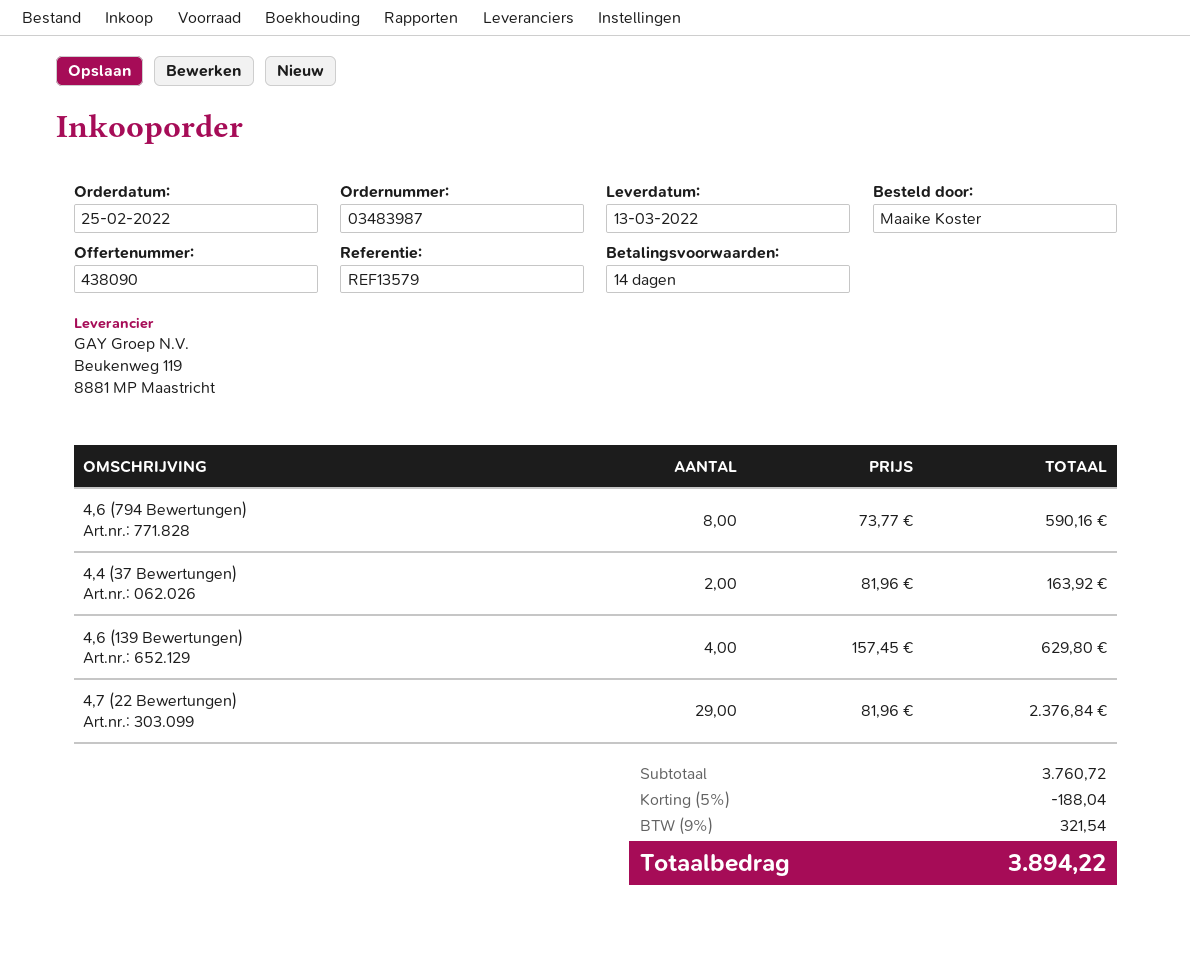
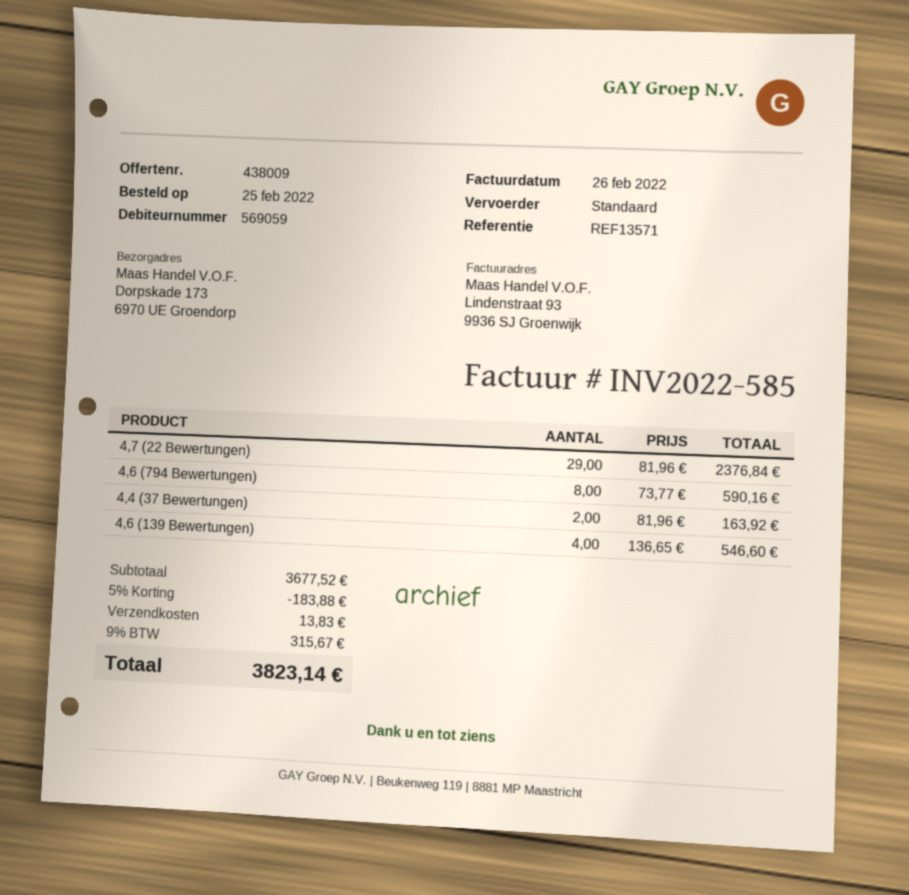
quote number: 438090 -> 438009
reference: REF13579 -> REF13571
4,6 (139 Bewertungen): 4 x 157.45 = 629.80 -> 4 x 136.65 = 546.60
subtotal: 3760.72 -> 3677.52
discount: 5% = 188.04 -> 5% = 183.88
shipping: none -> 13.83
tax: 9% = 321.54 -> 9% = 315.67
total: 3894.22 -> 3823.14

